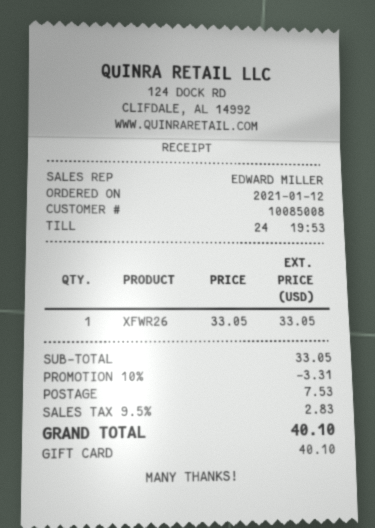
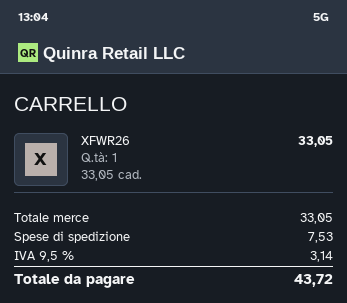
discount: 10% = 3.31 -> none
tax: 9.5% = 2.83 -> 9.5% = 3.14
total: 40.10 -> 43.72

